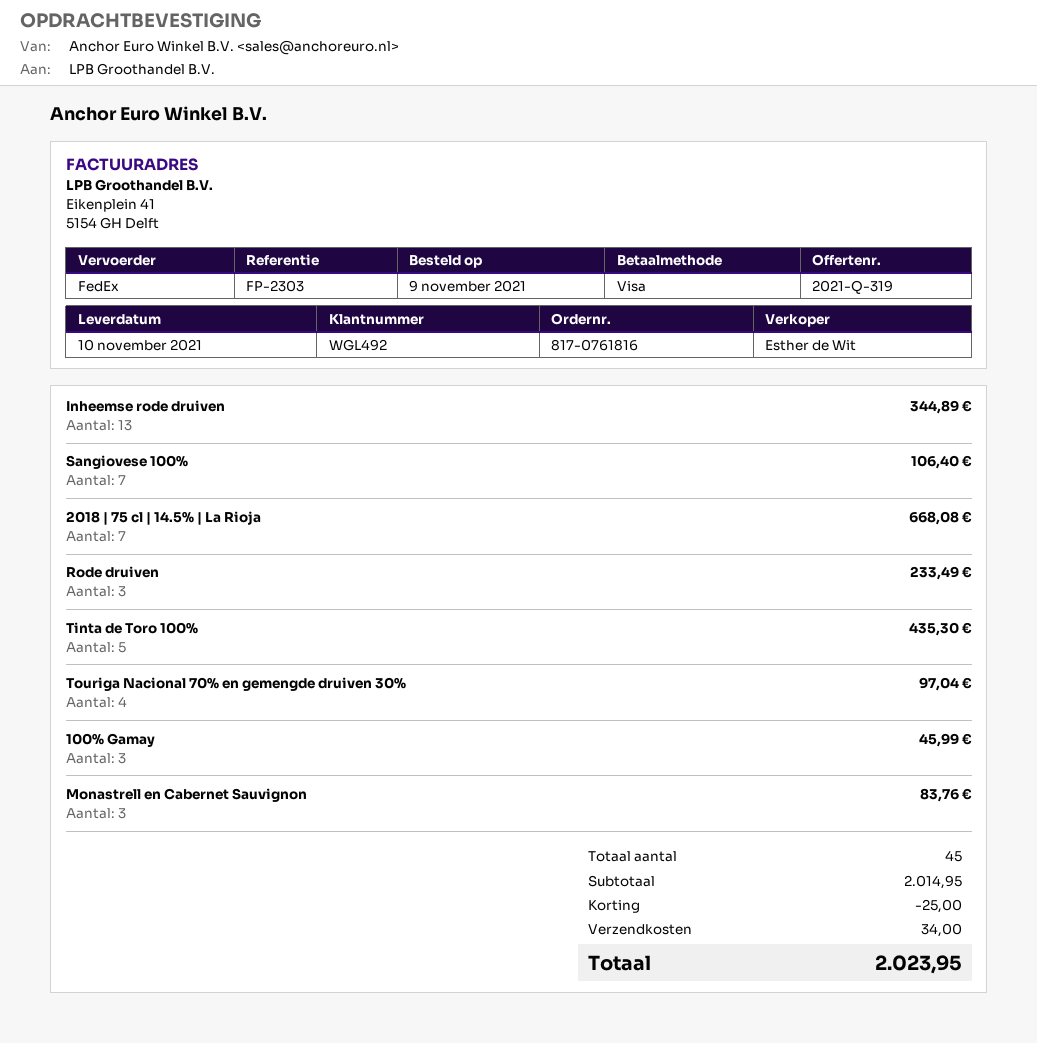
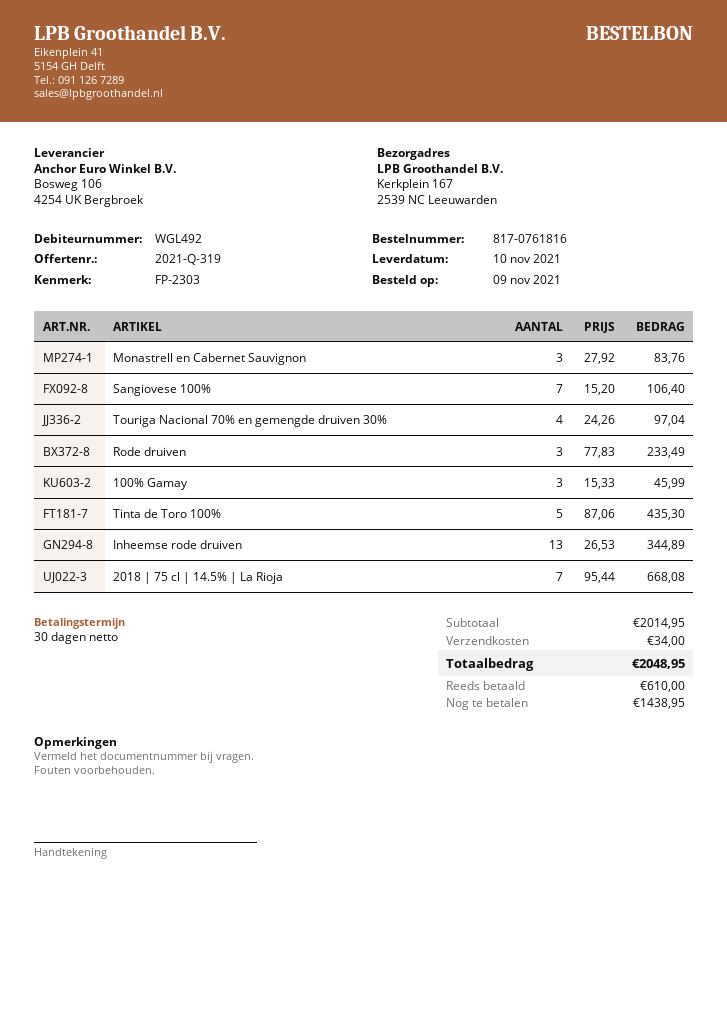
discount: 25.00 -> none
total: 2023.95 -> 2048.95

